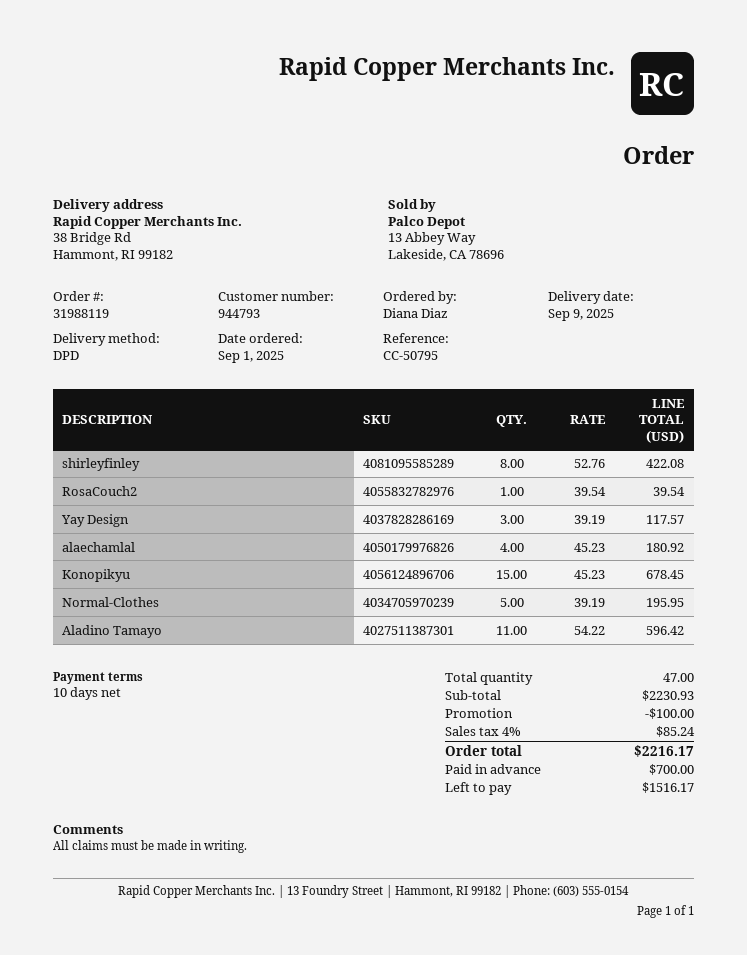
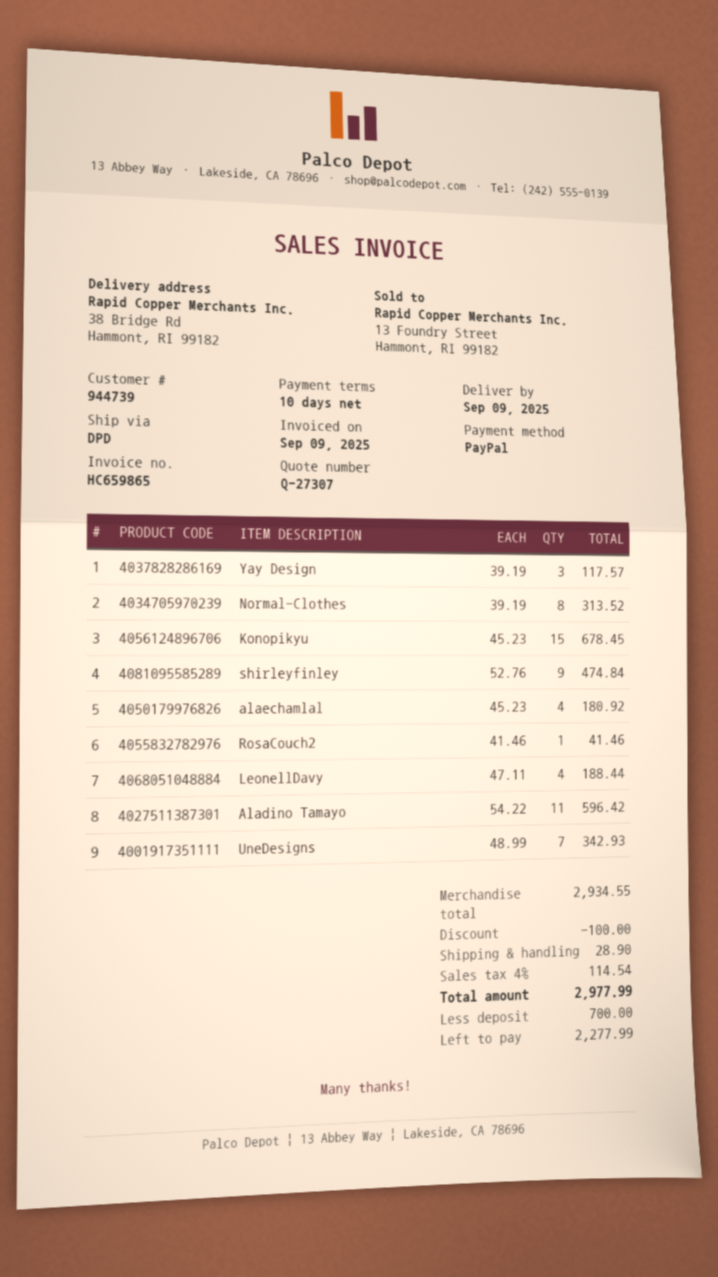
customer number: 944793 -> 944739
shirleyfinley: 8 x 52.76 = 422.08 -> 9 x 52.76 = 474.84
RosaCouch2: 1 x 39.54 = 39.54 -> 1 x 41.46 = 41.46
Normal-Clothes: 5 x 39.19 = 195.95 -> 8 x 39.19 = 313.52
LeonellDavy: none -> 4 x 47.11 = 188.44
UneDesigns: none -> 7 x 48.99 = 342.93
subtotal: 2230.93 -> 2934.55
shipping: none -> 28.90
tax: 4% = 85.24 -> 4% = 114.54
total: 2216.17 -> 2977.99
balance: 1516.17 -> 2277.99

